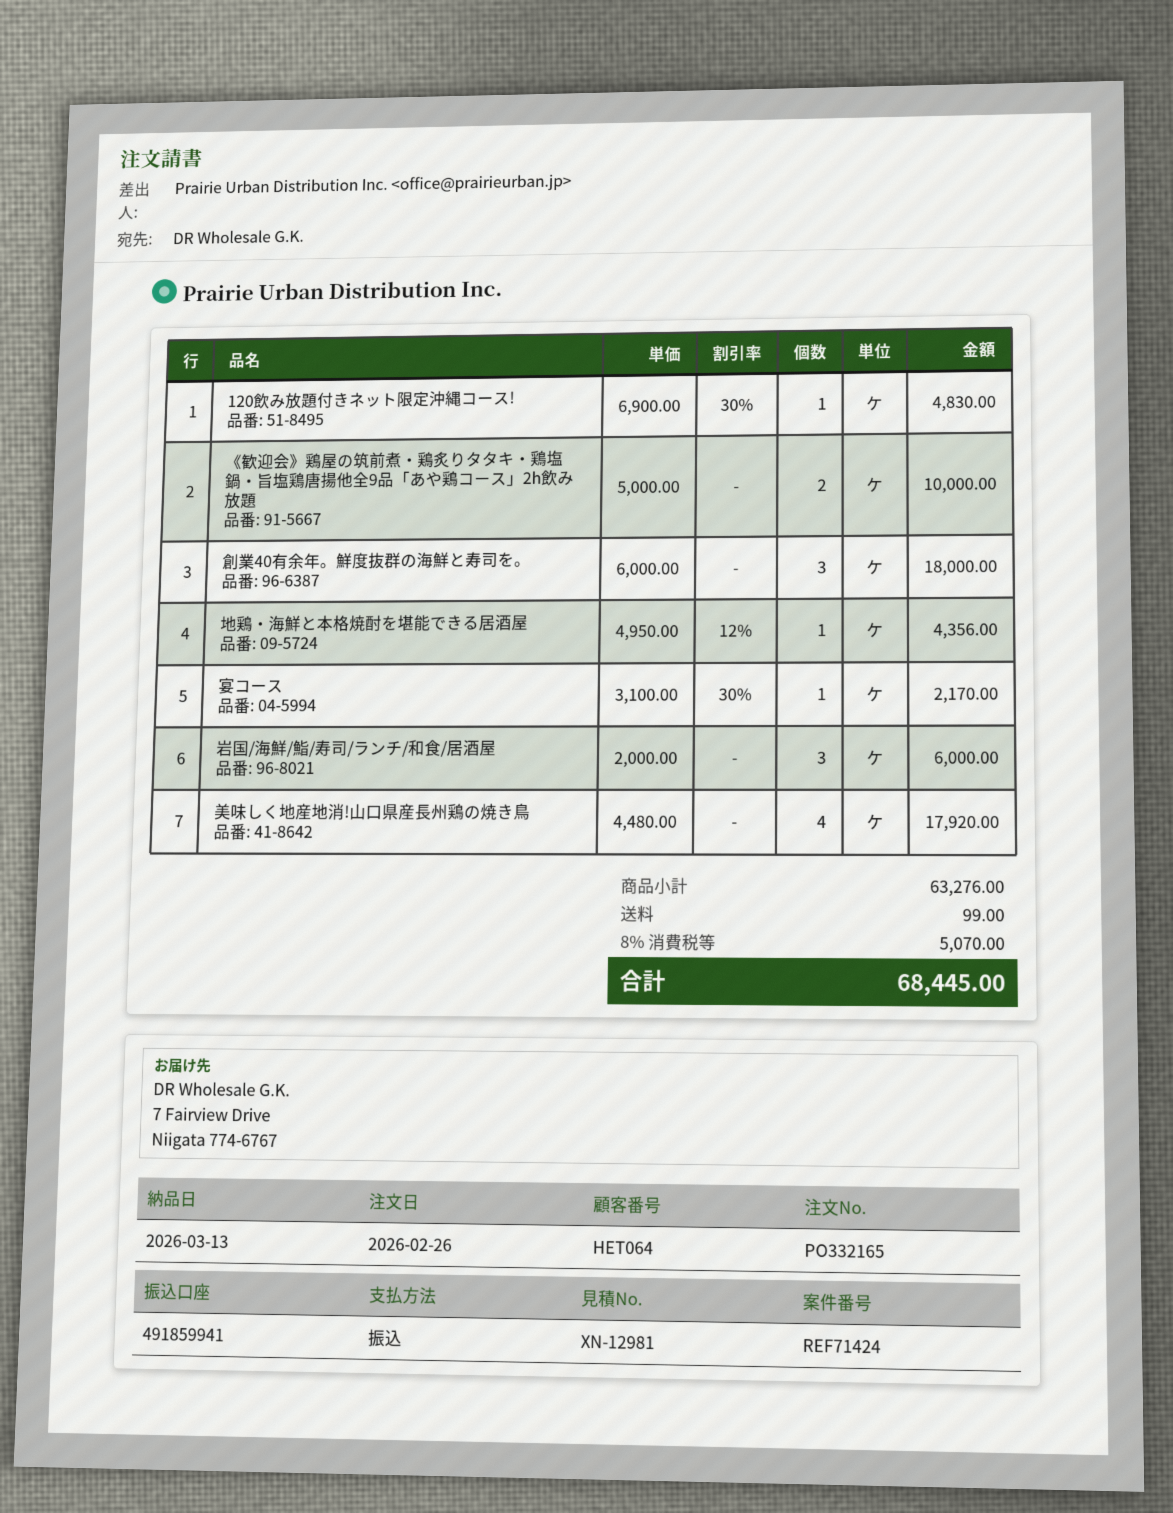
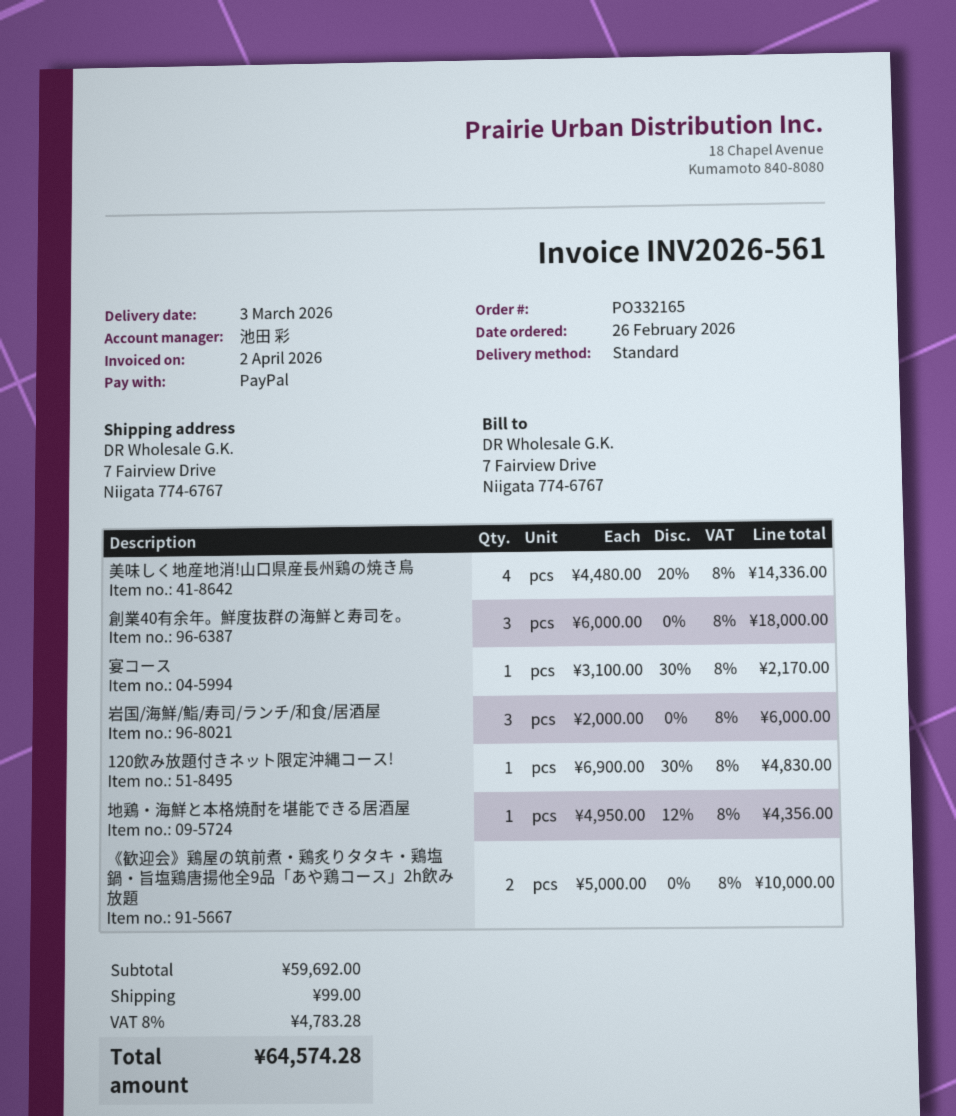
delivery date: 2026-03-13 -> 2026-03-03
payment method: bank transfer -> PayPal
美味しく地産地消!山口県産長州鶏の焼き鳥: 4 x 4480.00 = 17920.00 -> 4 x 4480.00 - 20% = 14336.00
subtotal: 63276.00 -> 59692.00
tax: 8% = 5070.00 -> 8% = 4783.28
total: 68445.00 -> 64574.28

